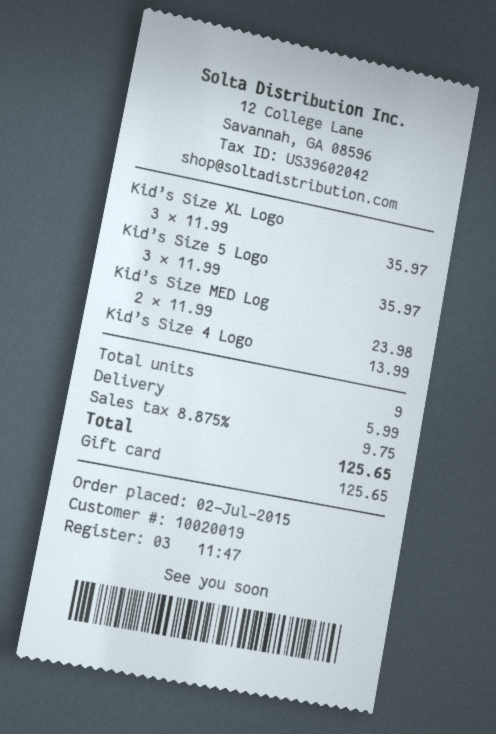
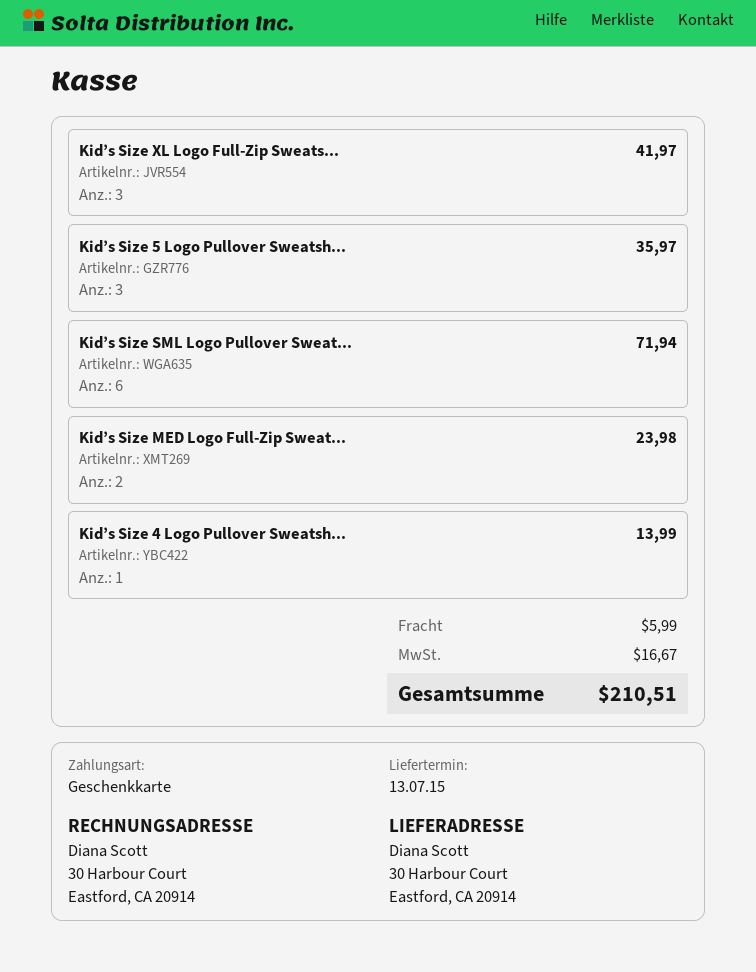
Kid’s Size XL Logo: 3 for 35.97 -> 3 for 41.97
Kid’s Size SML Logo Pullover Sweat...: none -> 6 for 71.94
tax: 9.75 -> 16.67
total: 125.65 -> 210.51

